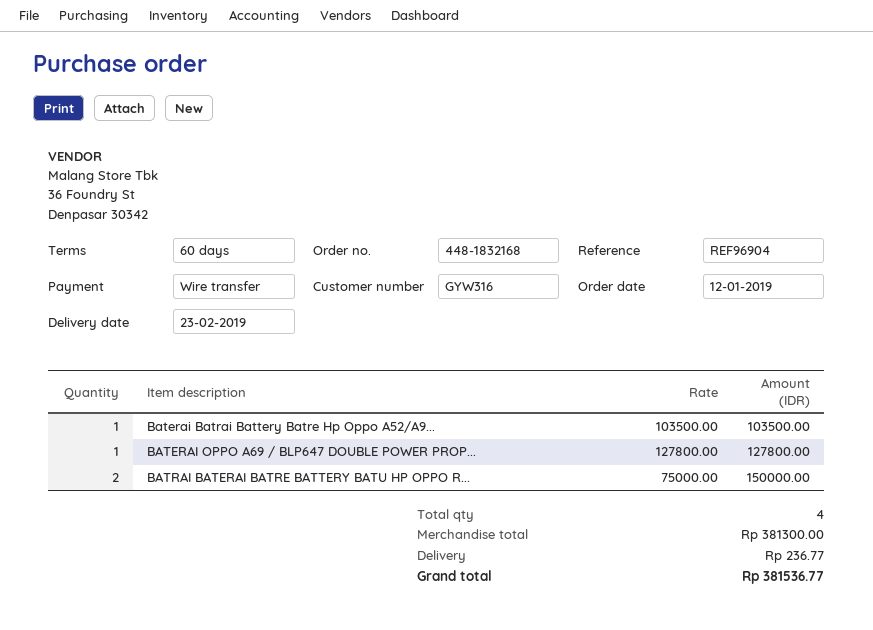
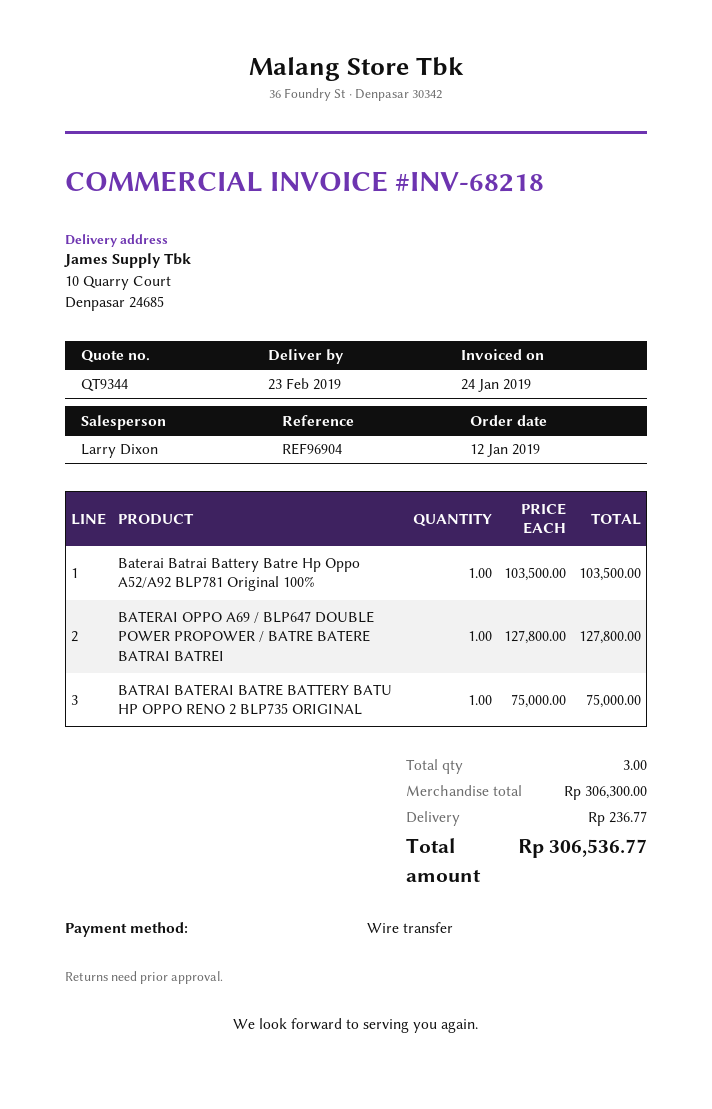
BATRAI BATERAI BATRE BATTERY BATU HP OPPO R...: 2 x 75000.00 = 150000.00 -> 1 x 75000.00 = 75000.00
total quantity: 4 -> 3
subtotal: 381300.00 -> 306300.00
total: 381536.77 -> 306536.77

